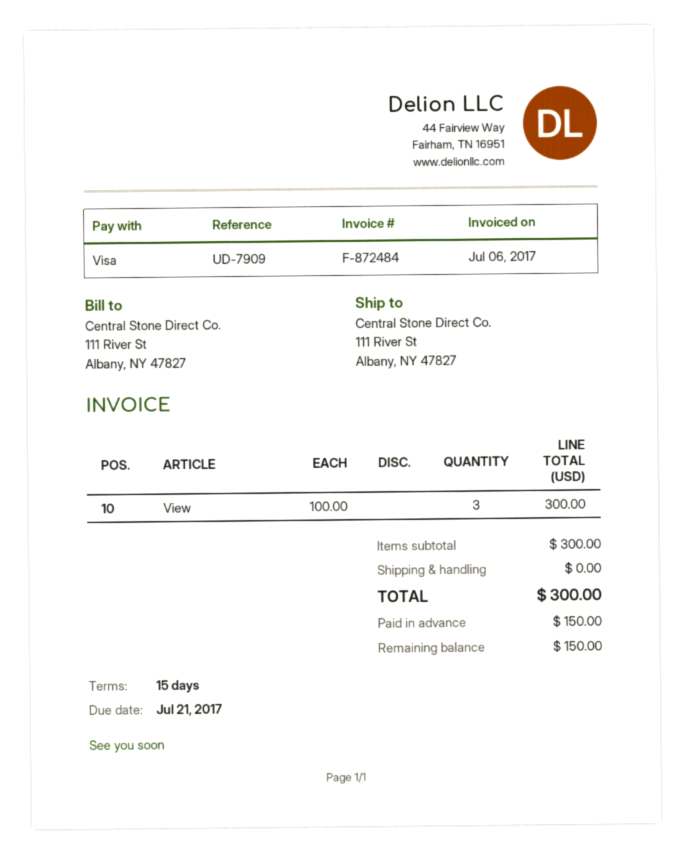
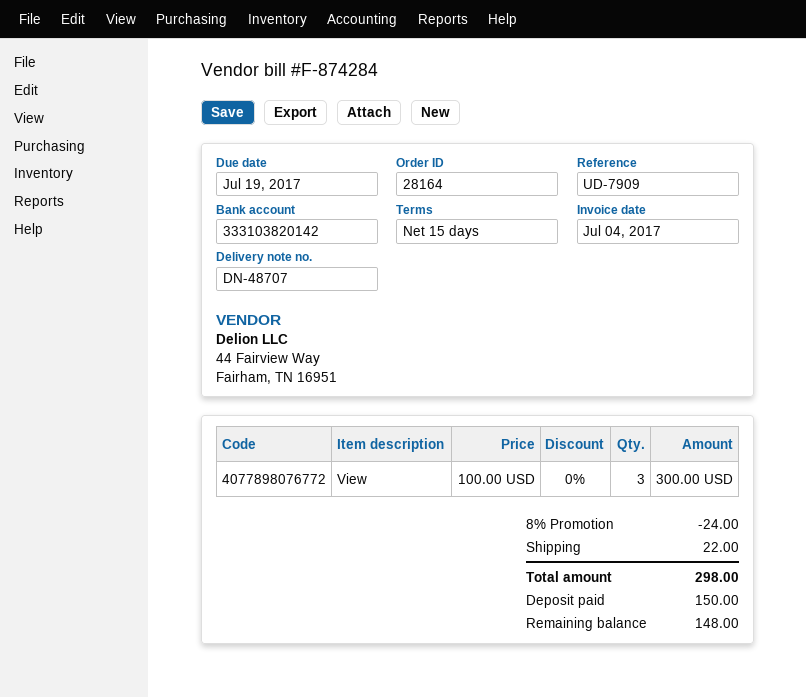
invoice number: F-872484 -> F-874284
invoice date: 2017-07-06 -> 2017-07-04
due date: 2017-07-21 -> 2017-07-19
discount: none -> 8% = 24.00
shipping: 0.00 -> 22.00
total: 300.00 -> 298.00
balance: 150.00 -> 148.00

